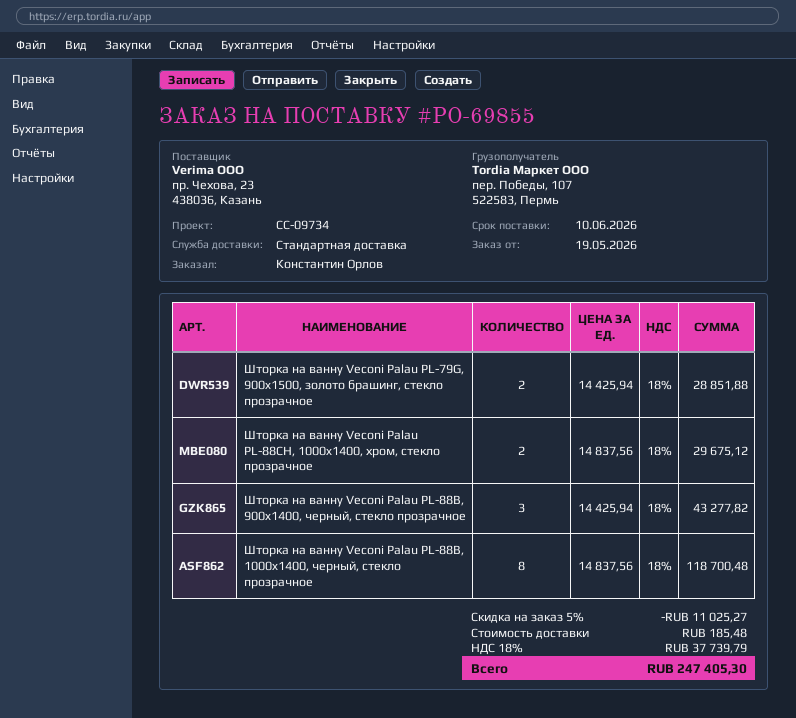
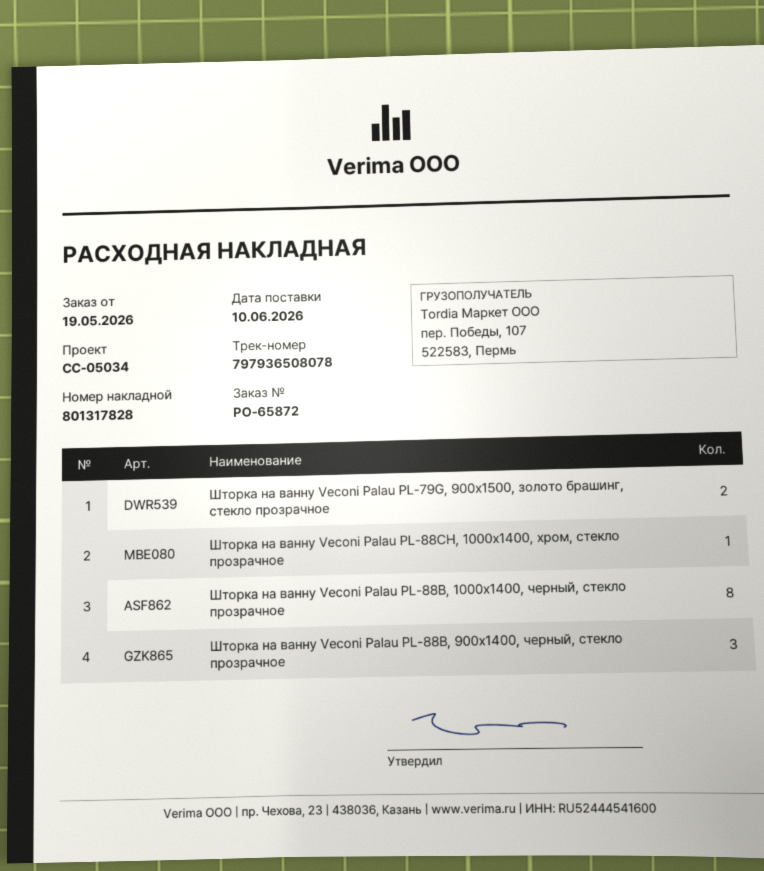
order number: PO-69855 -> PO-65872
reference: CC-09734 -> CC-05034
Шторка на ванну Veconi Palau PL-88CH, 1000x1400, хром, стекло прозрачное: 2 -> 1

